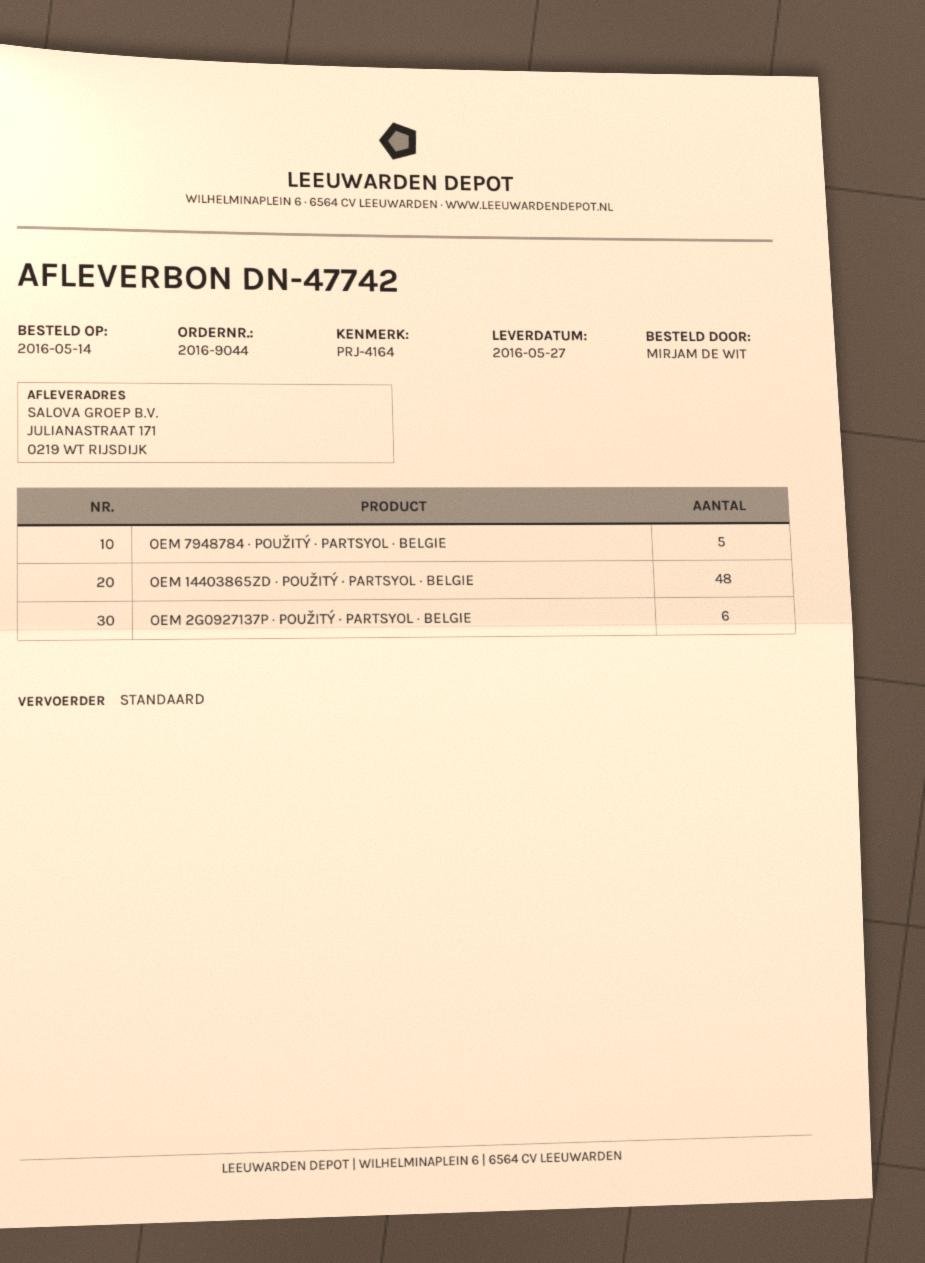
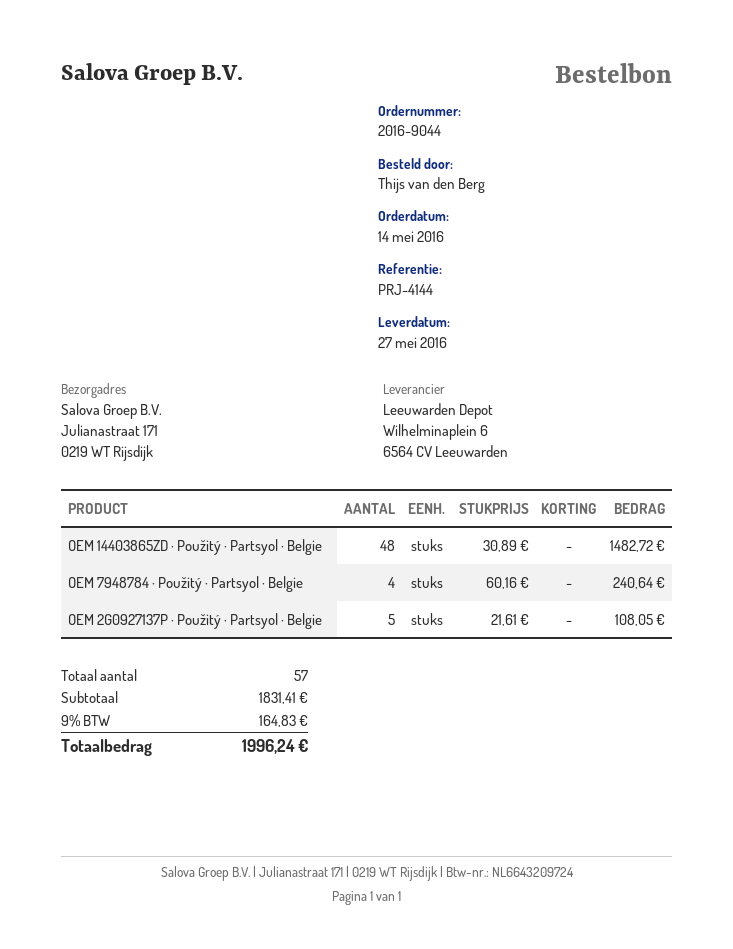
reference: PRJ-4164 -> PRJ-4144
ordered by: MIRJAM DE WIT -> Thijs van den Berg
OEM 7948784 · POUŽITÝ · PARTSYOL · BELGIE: 5 -> 4
OEM 2G0927137P · POUŽITÝ · PARTSYOL · BELGIE: 6 -> 5

